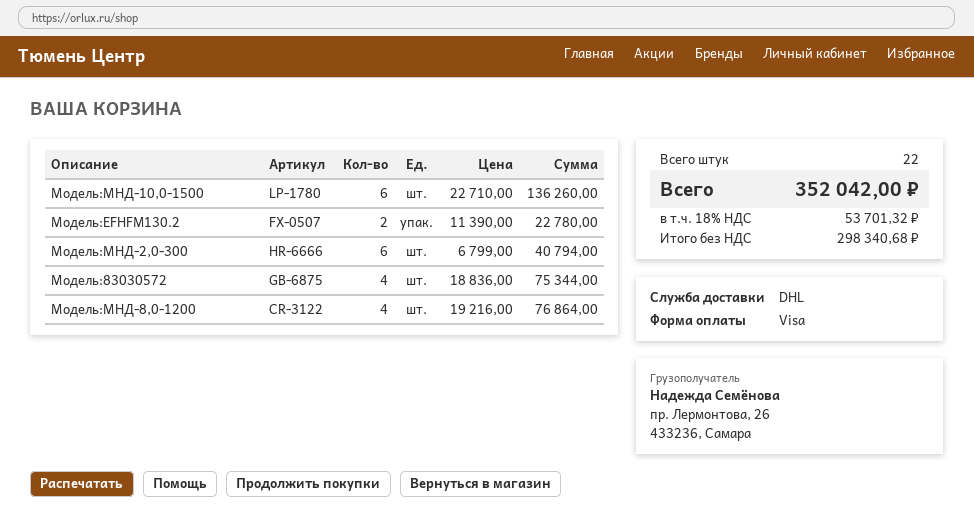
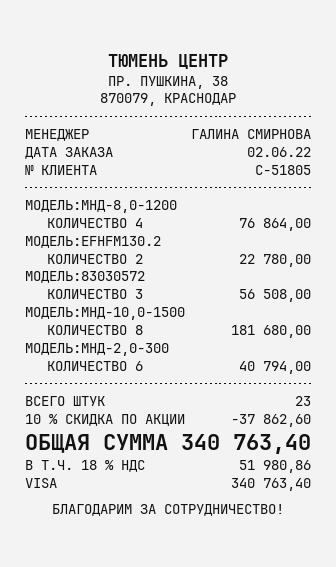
Модель:МНД-10,0-1500: 6 for 136260.00 -> 8 for 181680.00
Модель:83030572: 4 for 75344.00 -> 3 for 56508.00
total quantity: 22 -> 23
discount: none -> 10% = 37862.60
tax: 18% = 53701.32 -> 18% = 51980.86
total: 352042.00 -> 340763.40

